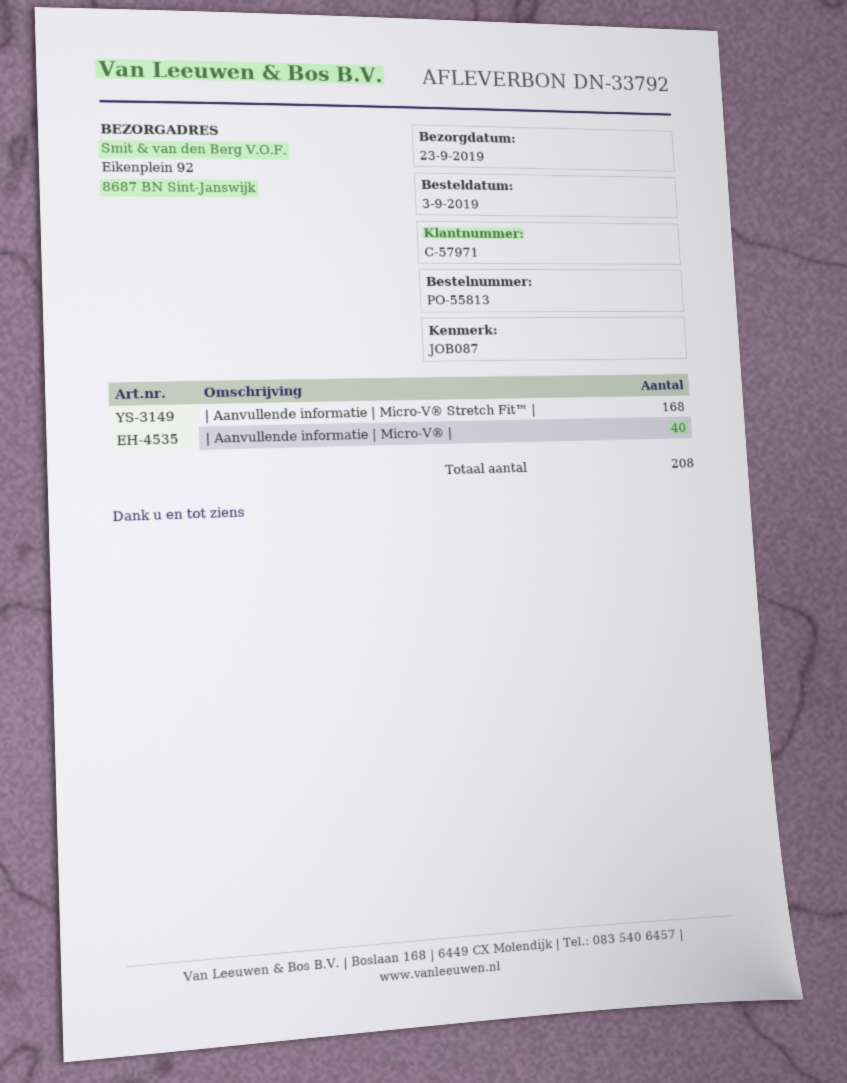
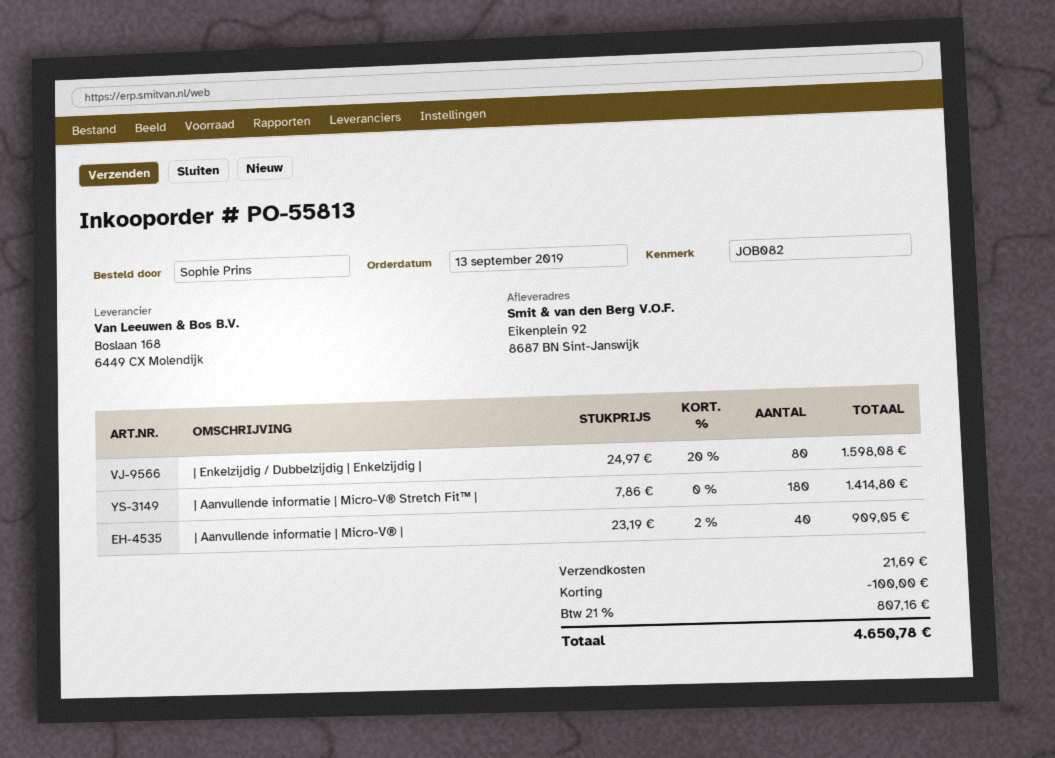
order date: 2019-09-03 -> 2019-09-13
reference: JOB087 -> JOB082
| Aanvullende informatie | Micro-V® Stretch Fit™ |: 168 -> 180
| Enkelzijdig / Dubbelzijdig | Enkelzijdig |: none -> 80

